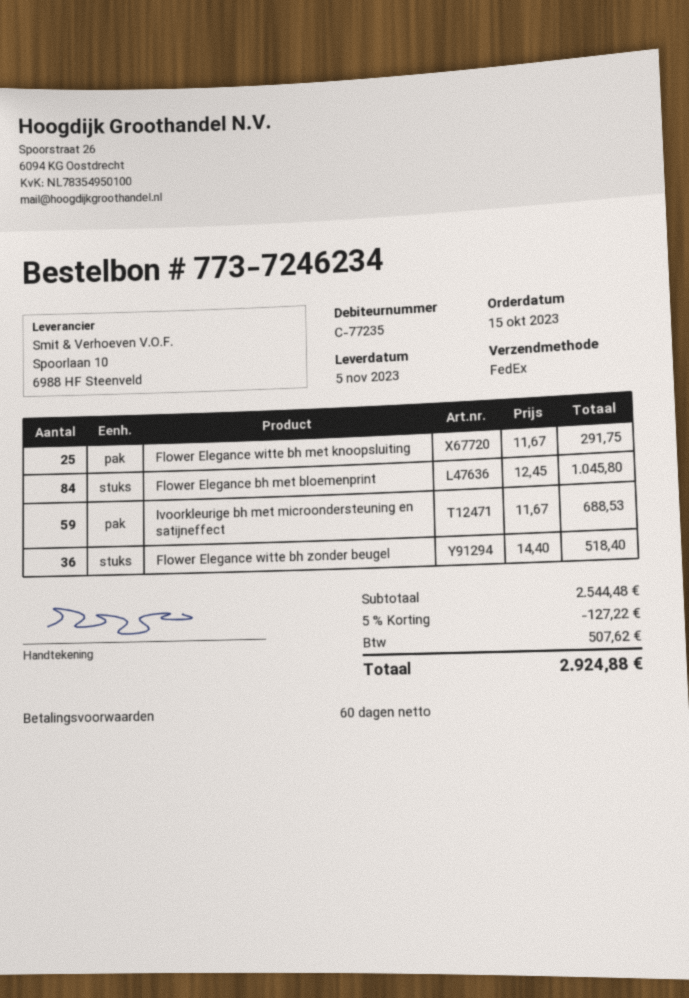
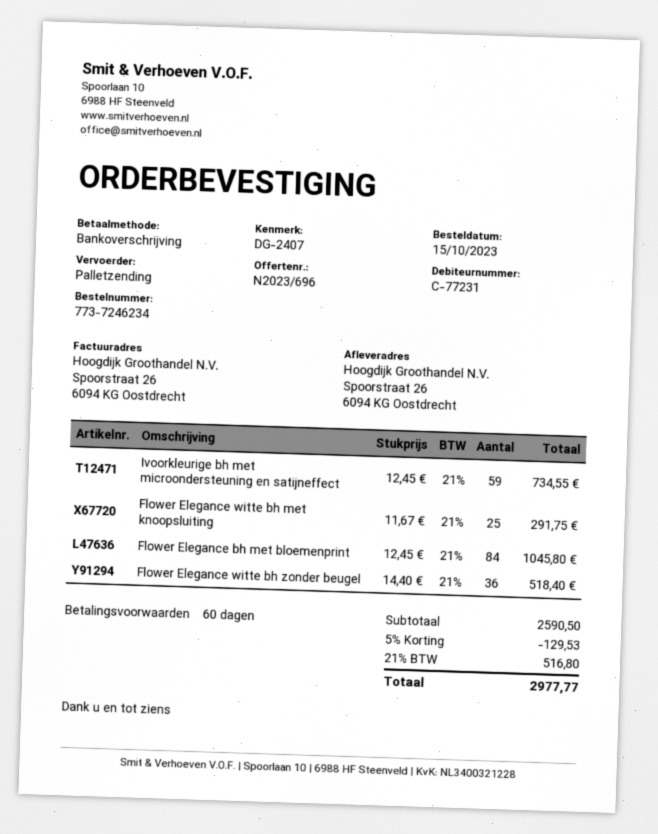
customer number: C-77235 -> C-77231
shipping method: FedEx -> pallet freight
Ivoorkleurige bh met microondersteuning en satijneffect: 59 x 11.67 = 688.53 -> 59 x 12.45 = 734.55
subtotal: 2544.48 -> 2590.50
discount: 5% = 127.22 -> 5% = 129.53
tax: 507.62 -> 516.80
total: 2924.88 -> 2977.77

